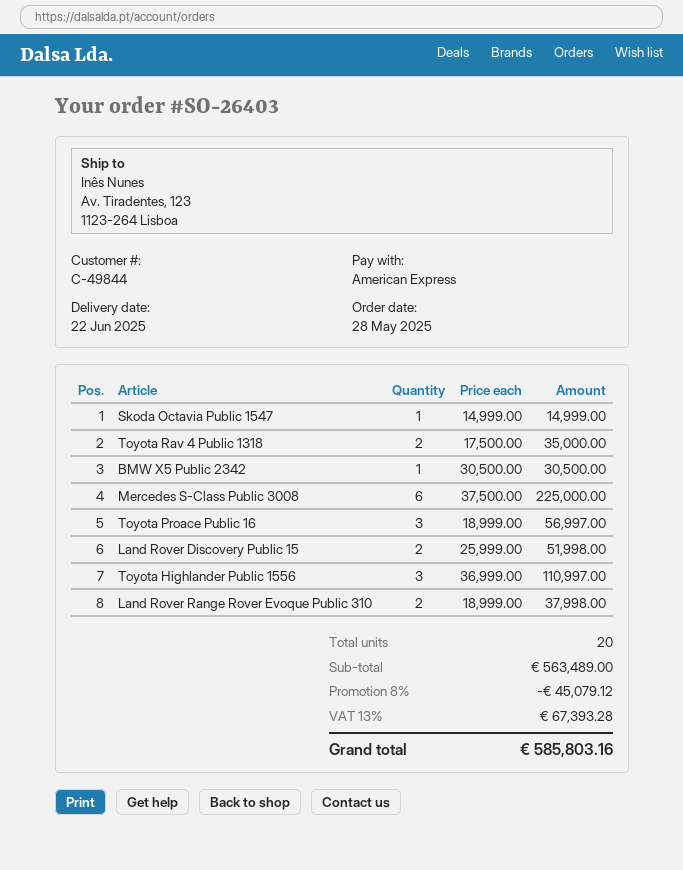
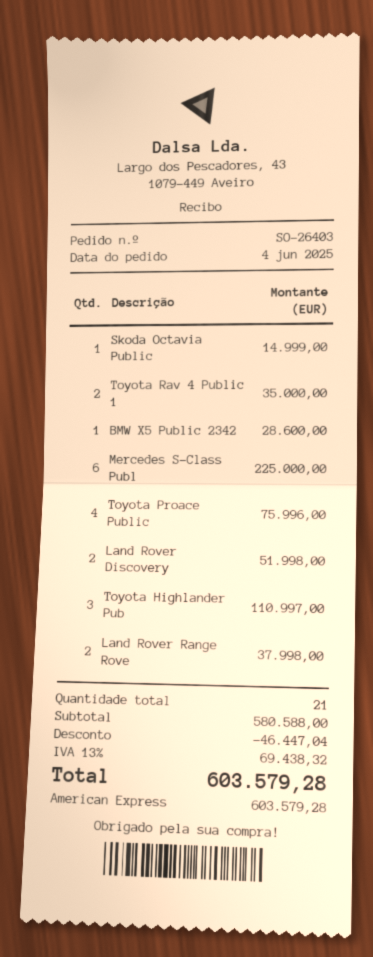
order date: 2025-05-28 -> 2025-06-04
BMW X5 Public 2342: 1 for 30500.00 -> 1 for 28600.00
Toyota Proace Public 16: 3 for 56997.00 -> 4 for 75996.00
total quantity: 20 -> 21
subtotal: 563489.00 -> 580588.00
discount: 45079.12 -> 46447.04
tax: 13% = 67393.28 -> 13% = 69438.32
total: 585803.16 -> 603579.28

